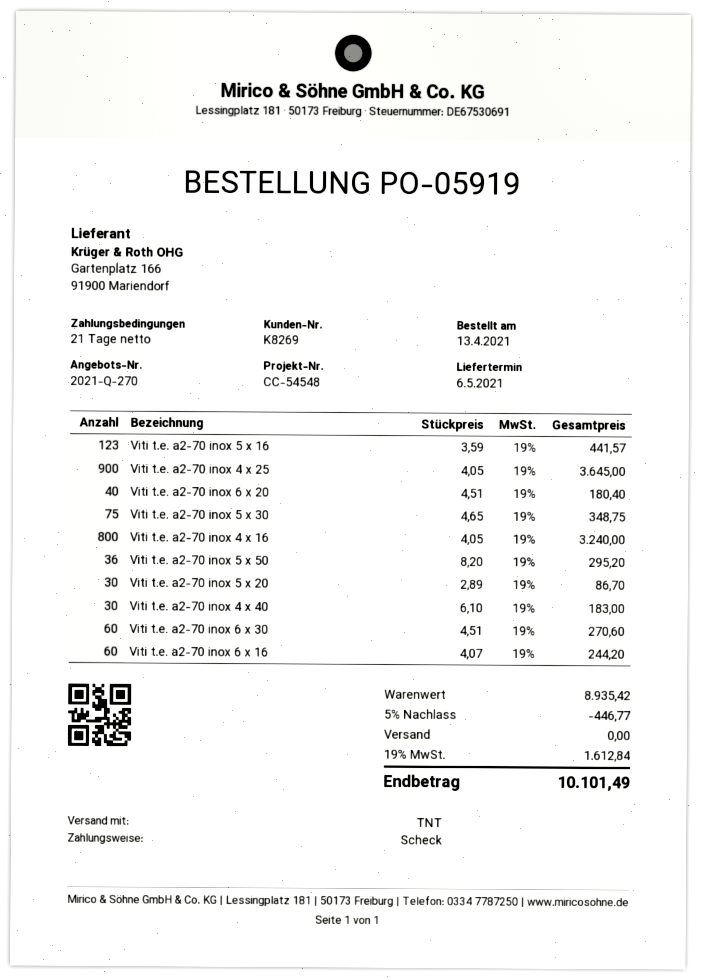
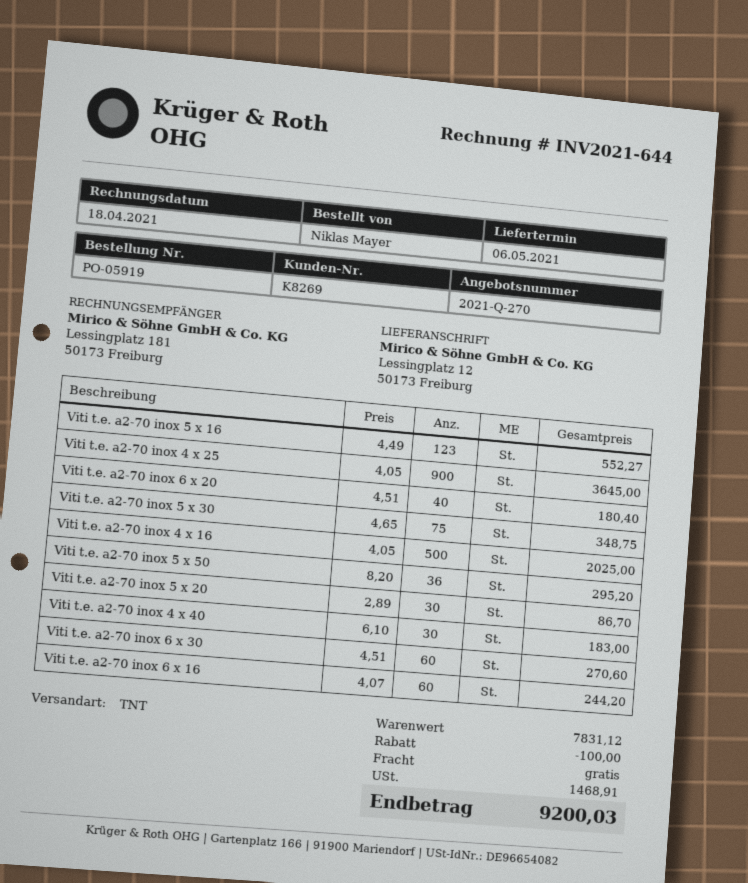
Viti t.e. a2-70 inox 5 x 16: 123 x 3.59 = 441.57 -> 123 x 4.49 = 552.27
Viti t.e. a2-70 inox 4 x 16: 800 x 4.05 = 3240.00 -> 500 x 4.05 = 2025.00
subtotal: 8935.42 -> 7831.12
discount: 446.77 -> 100.00
tax: 1612.84 -> 1468.91
total: 10101.49 -> 9200.03

